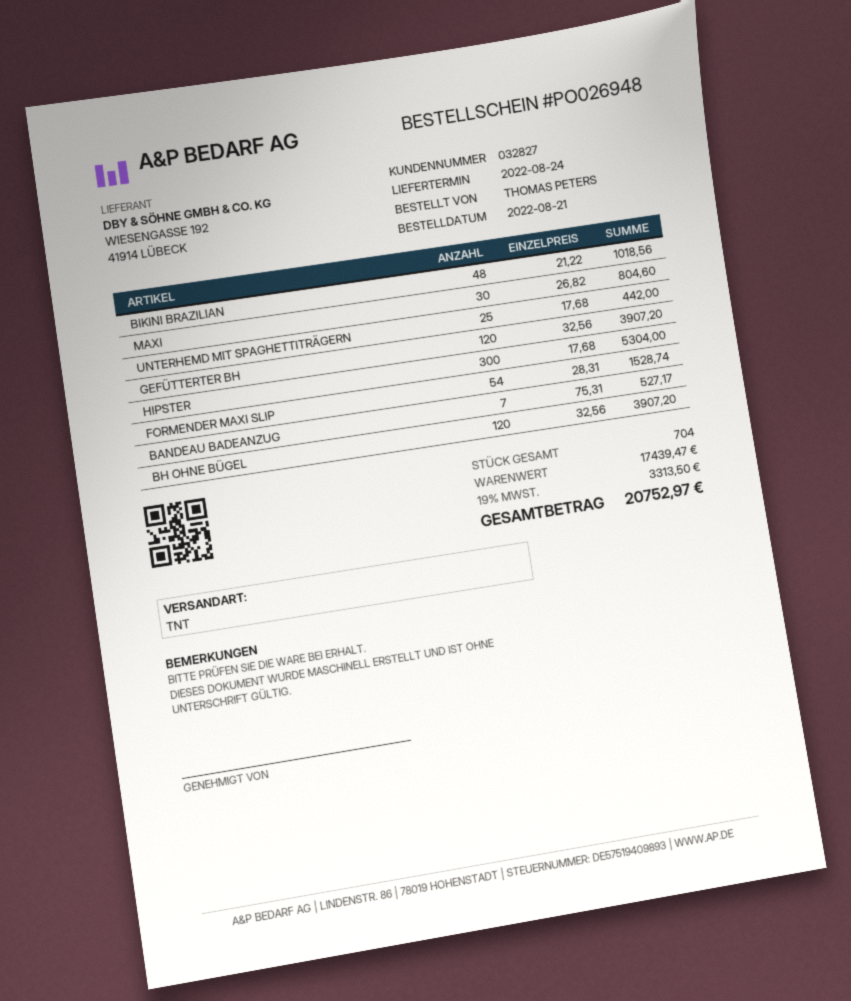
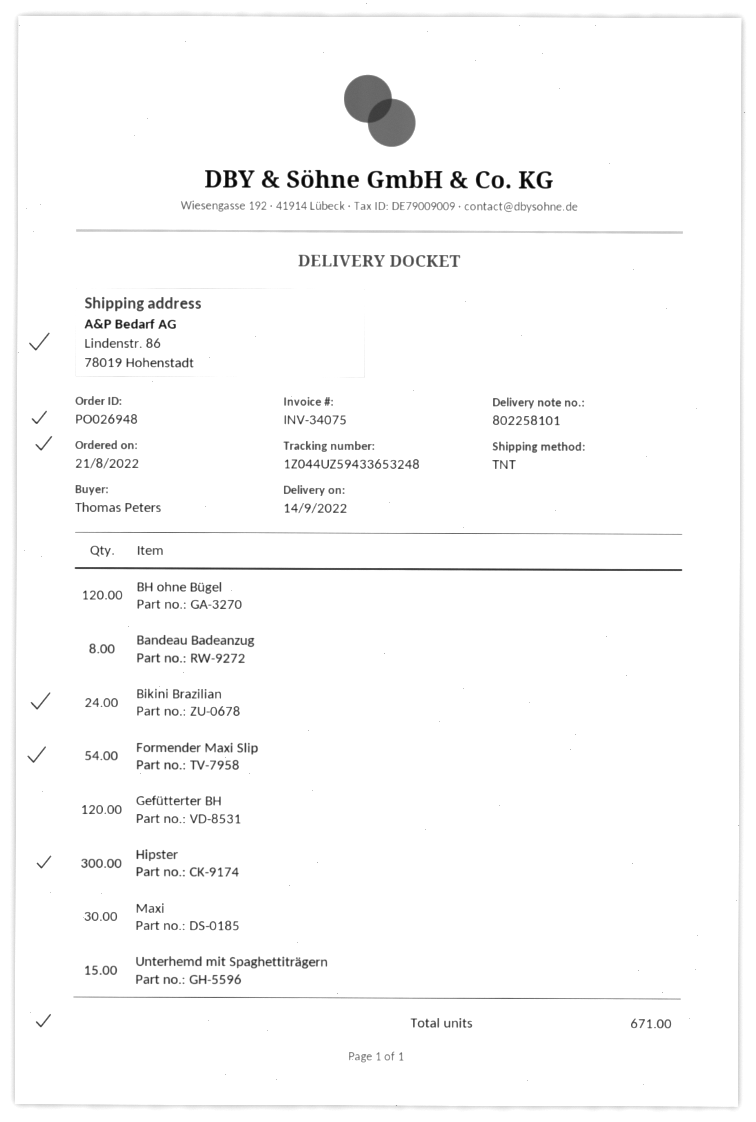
delivery date: 2022-08-24 -> 2022-09-14
BIKINI BRAZILIAN: 48 -> 24
UNTERHEMD MIT SPAGHETTITRÄGERN: 25 -> 15
BANDEAU BADEANZUG: 7 -> 8
total quantity: 704 -> 671

